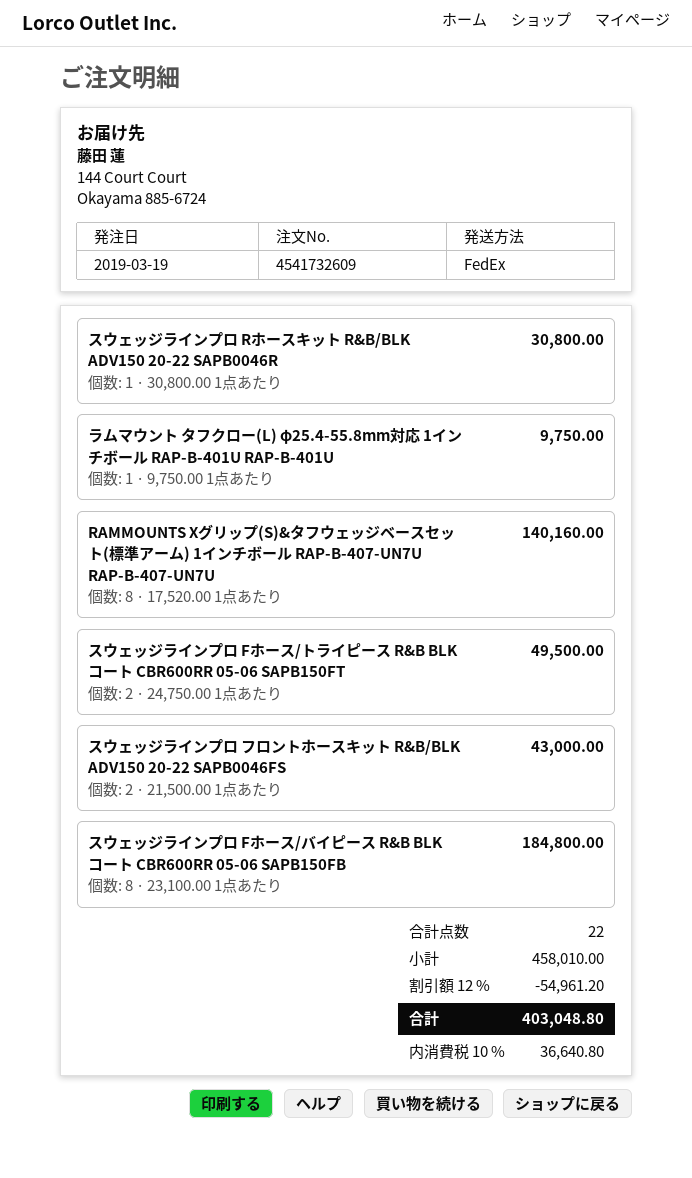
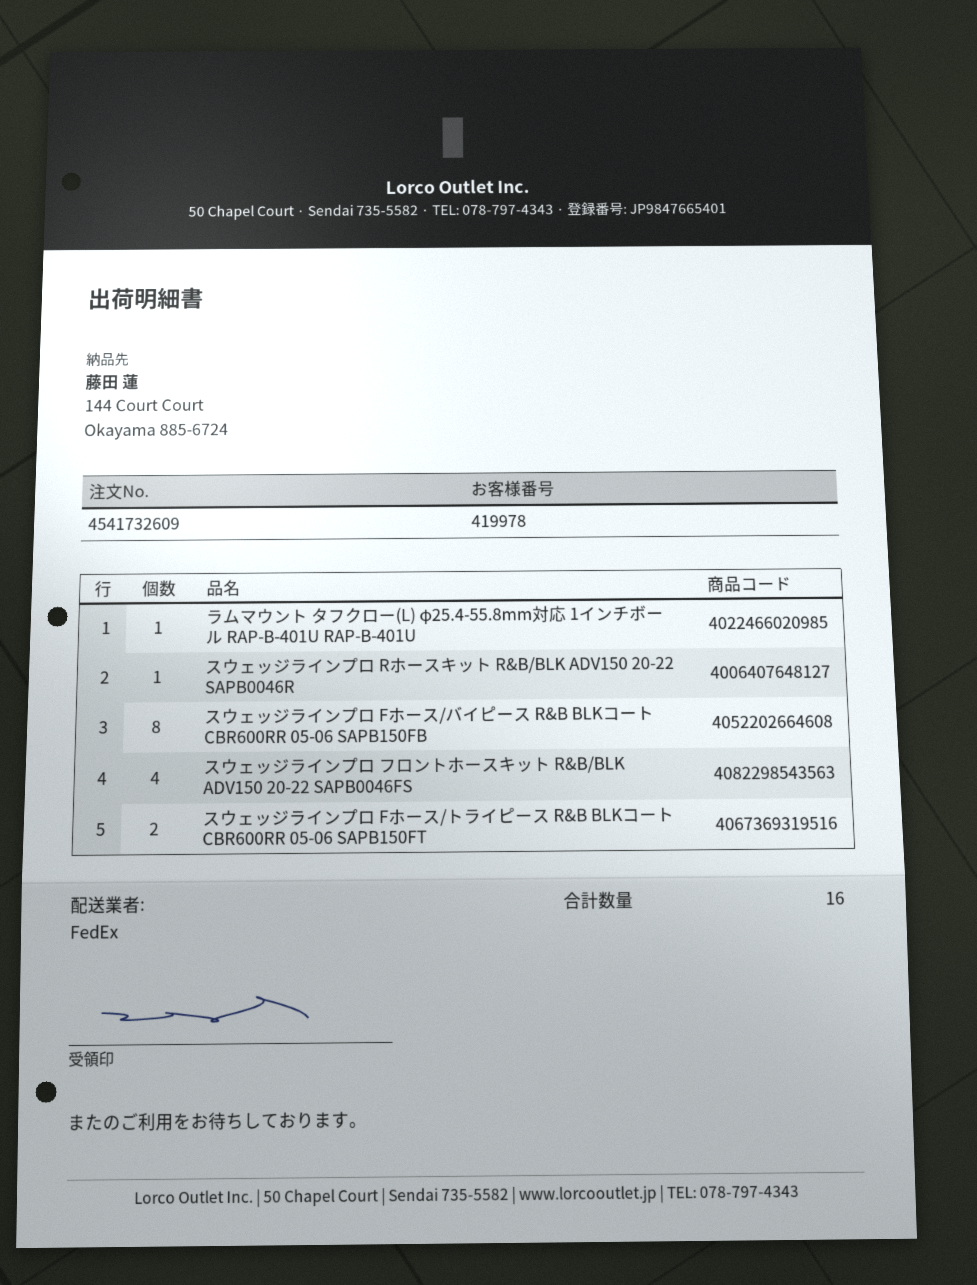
RAMMOUNTS Xグリップ(S)&タフウェッジベースセット(標準アーム) 1インチボール RAP-B-407-UN7U RAP-B-407-UN7U: 8 -> none
スウェッジラインプロ フロントホースキット R&B/BLK ADV150 20-22 SAPB0046FS: 2 -> 4
total quantity: 22 -> 16

